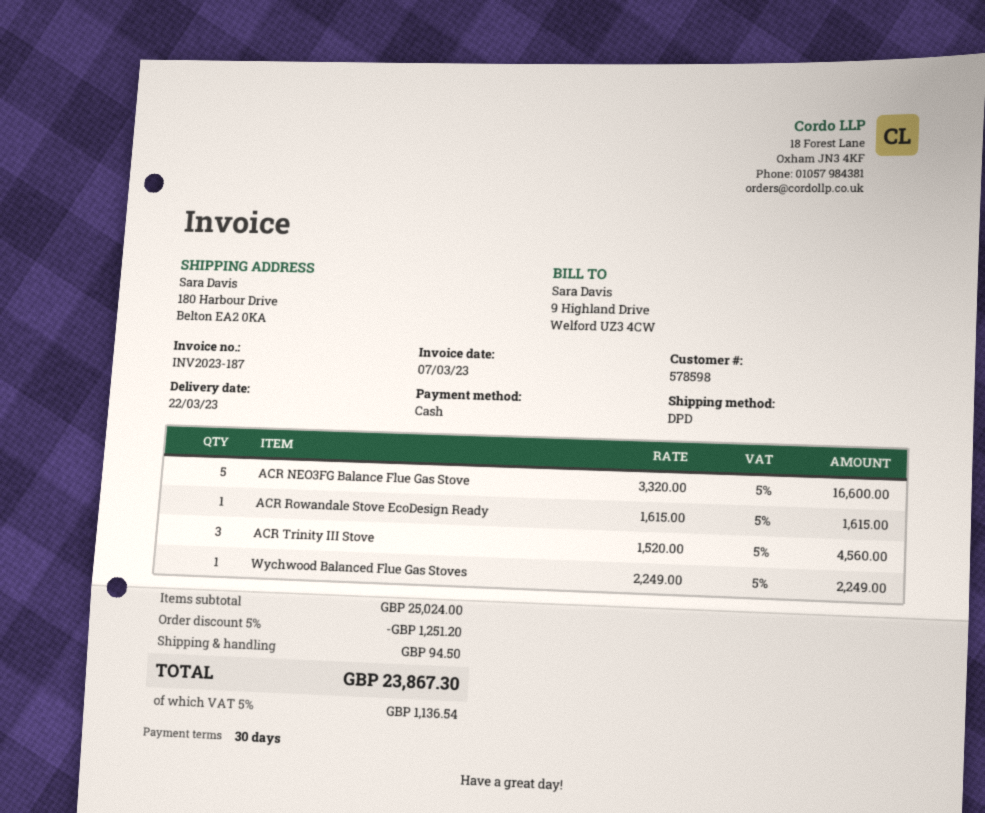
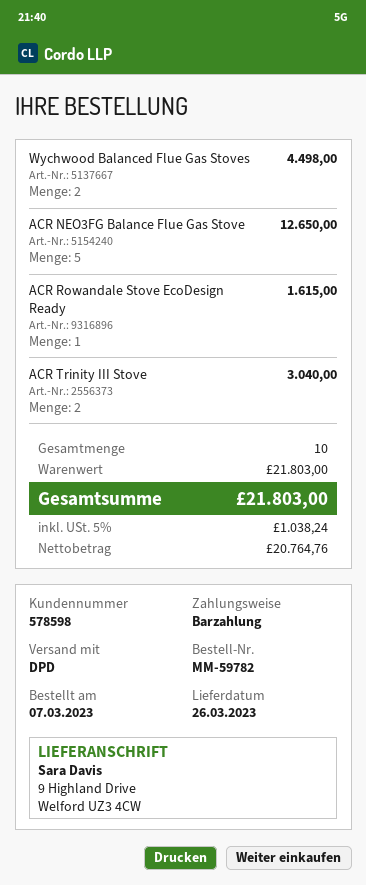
delivery date: 2023-03-22 -> 2023-03-26
ship to: 180 Harbour Drive, Belton EA2 0KA -> 9 Highland Drive, Welford UZ3 4CW
ACR NEO3FG Balance Flue Gas Stove: 5 for 16600.00 -> 5 for 12650.00
ACR Trinity III Stove: 3 for 4560.00 -> 2 for 3040.00
Wychwood Balanced Flue Gas Stoves: 1 for 2249.00 -> 2 for 4498.00
subtotal: 25024.00 -> 21803.00
discount: 5% = 1251.20 -> none
shipping: 94.50 -> none
tax: 5% = 1136.54 -> 5% = 1038.24
total: 23867.30 -> 21803.00

